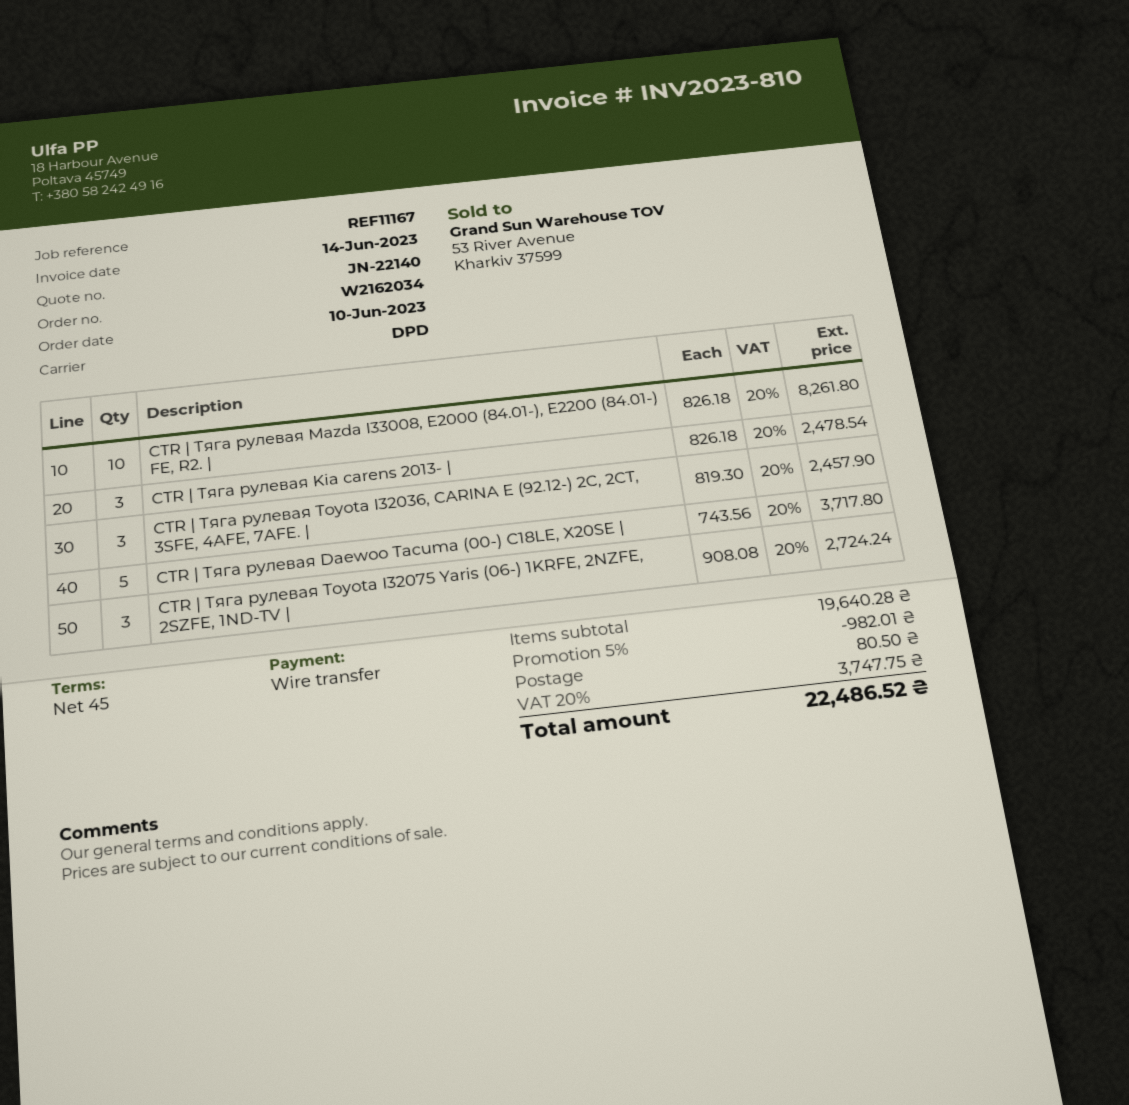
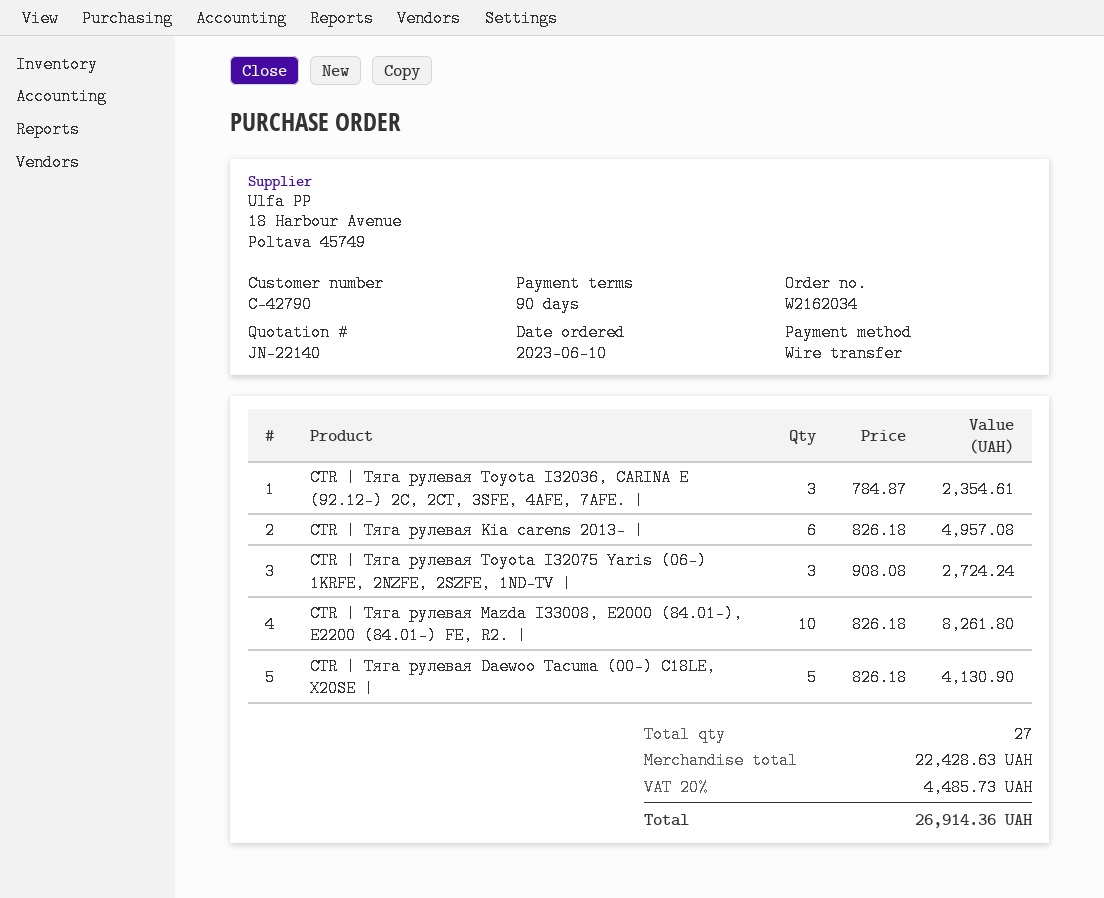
payment terms: 45 days -> 90 days
CTR | Тяга рулевая Kia carens 2013- |: 3 x 826.18 = 2478.54 -> 6 x 826.18 = 4957.08
CTR | Тяга рулевая Toyota I32036, CARINA E (92.12-) 2C, 2CT, 3SFE, 4AFE, 7AFE. |: 3 x 819.30 = 2457.90 -> 3 x 784.87 = 2354.61
CTR | Тяга рулевая Daewoo Tacuma (00-) C18LE, X20SE |: 5 x 743.56 = 3717.80 -> 5 x 826.18 = 4130.90
subtotal: 19640.28 -> 22428.63
discount: 5% = 982.01 -> none
shipping: 80.50 -> none
tax: 20% = 3747.75 -> 20% = 4485.73
total: 22486.52 -> 26914.36

